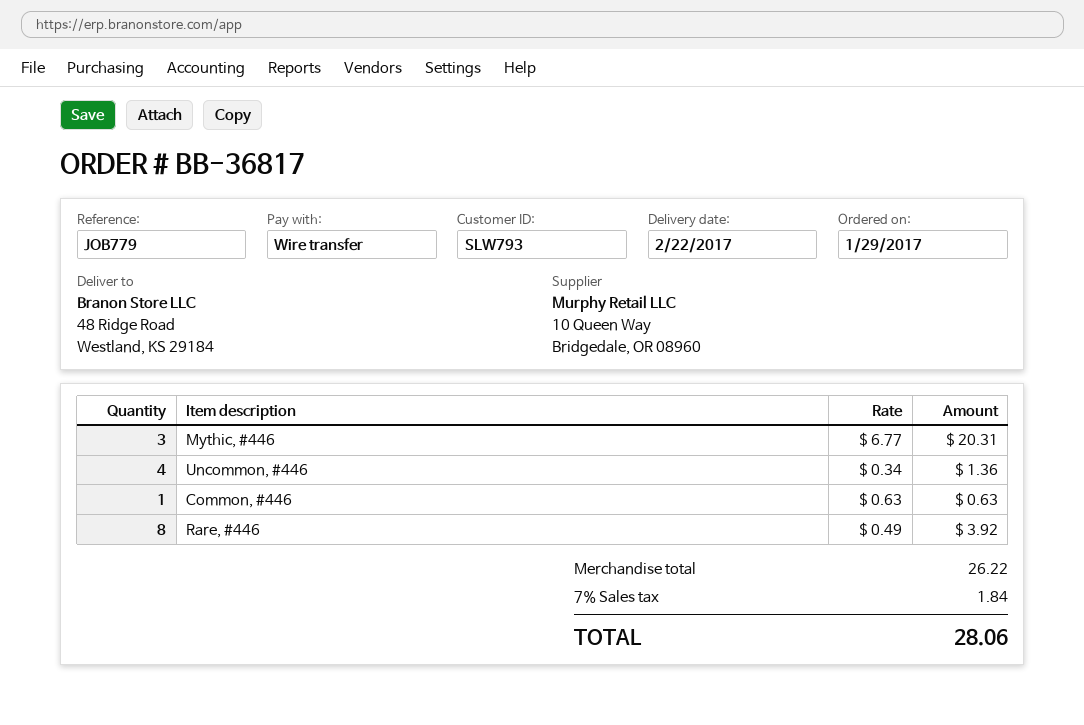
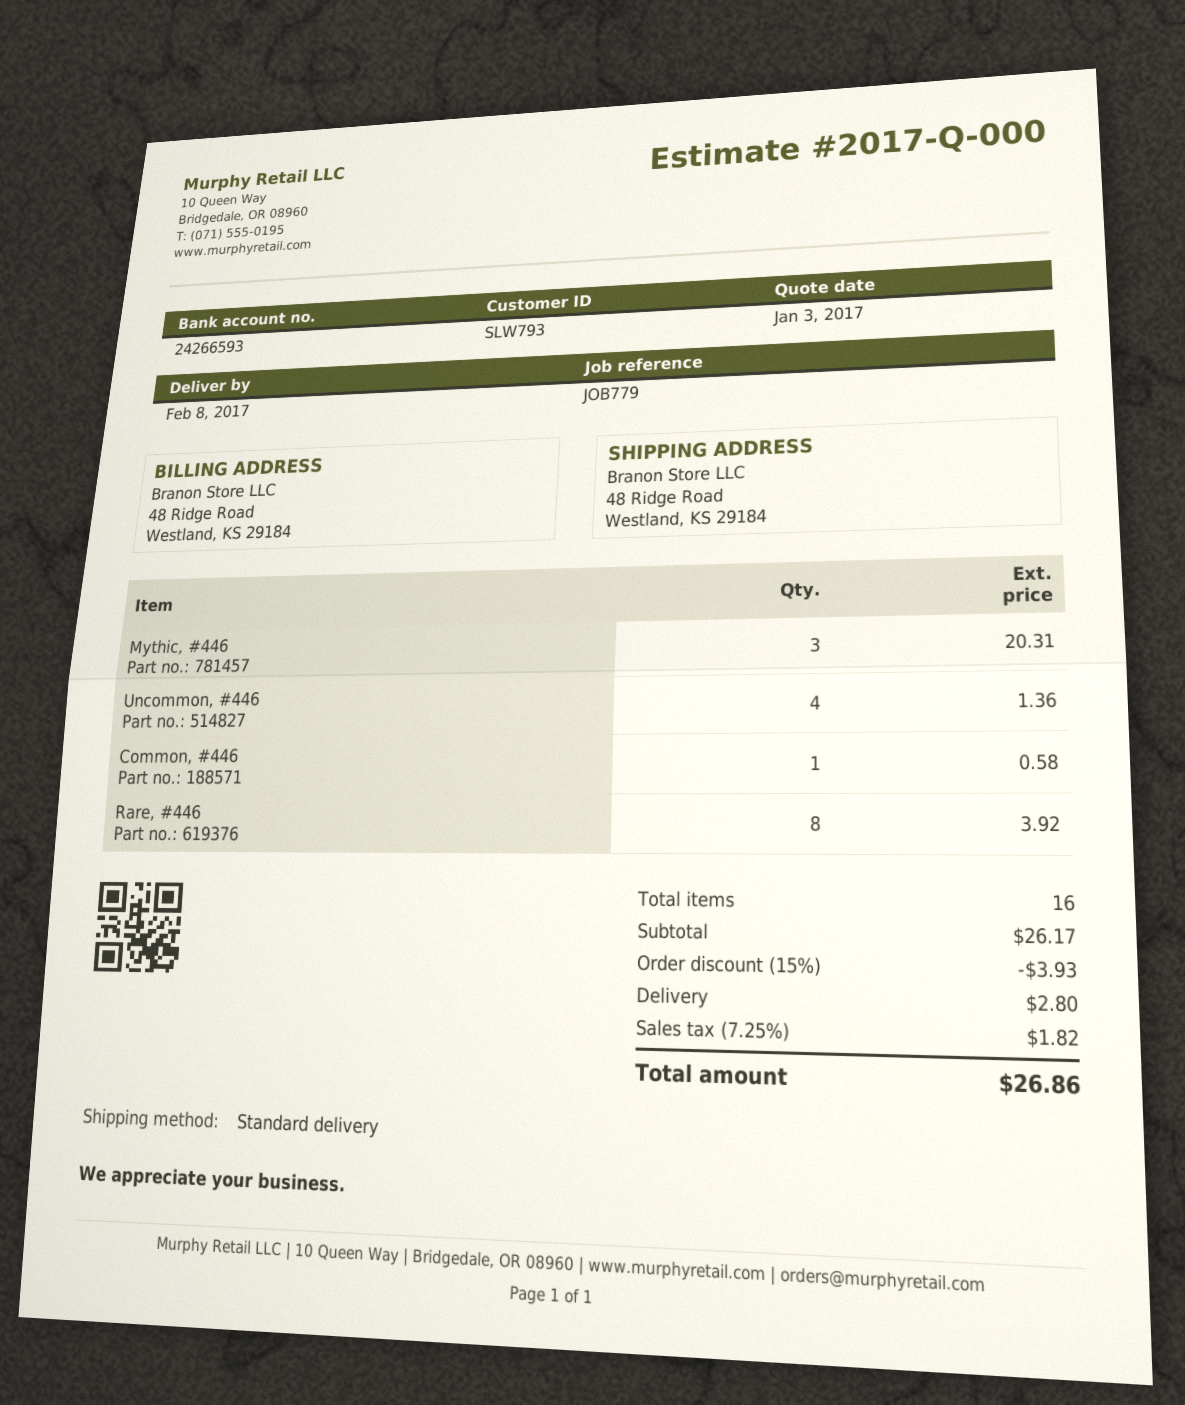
delivery date: 2017-02-22 -> 2017-02-08
Common, #446: 1 for 0.63 -> 1 for 0.58
subtotal: 26.22 -> 26.17
discount: none -> 15% = 3.93
shipping: none -> 2.80
tax: 7% = 1.84 -> 7.25% = 1.82
total: 28.06 -> 26.86

